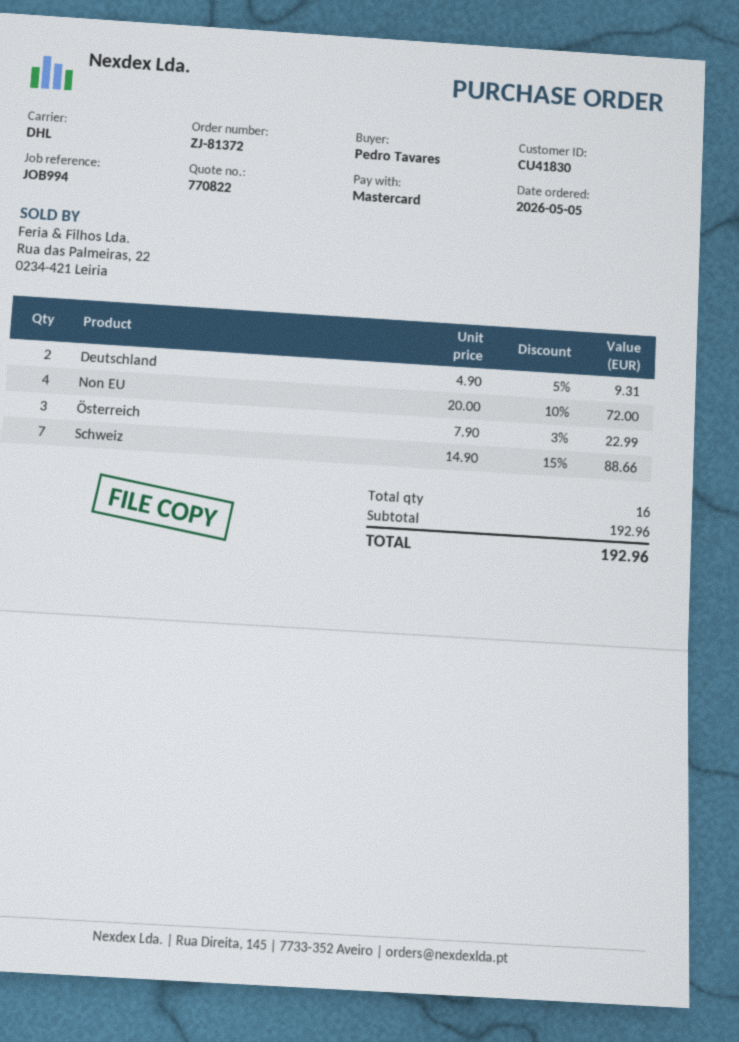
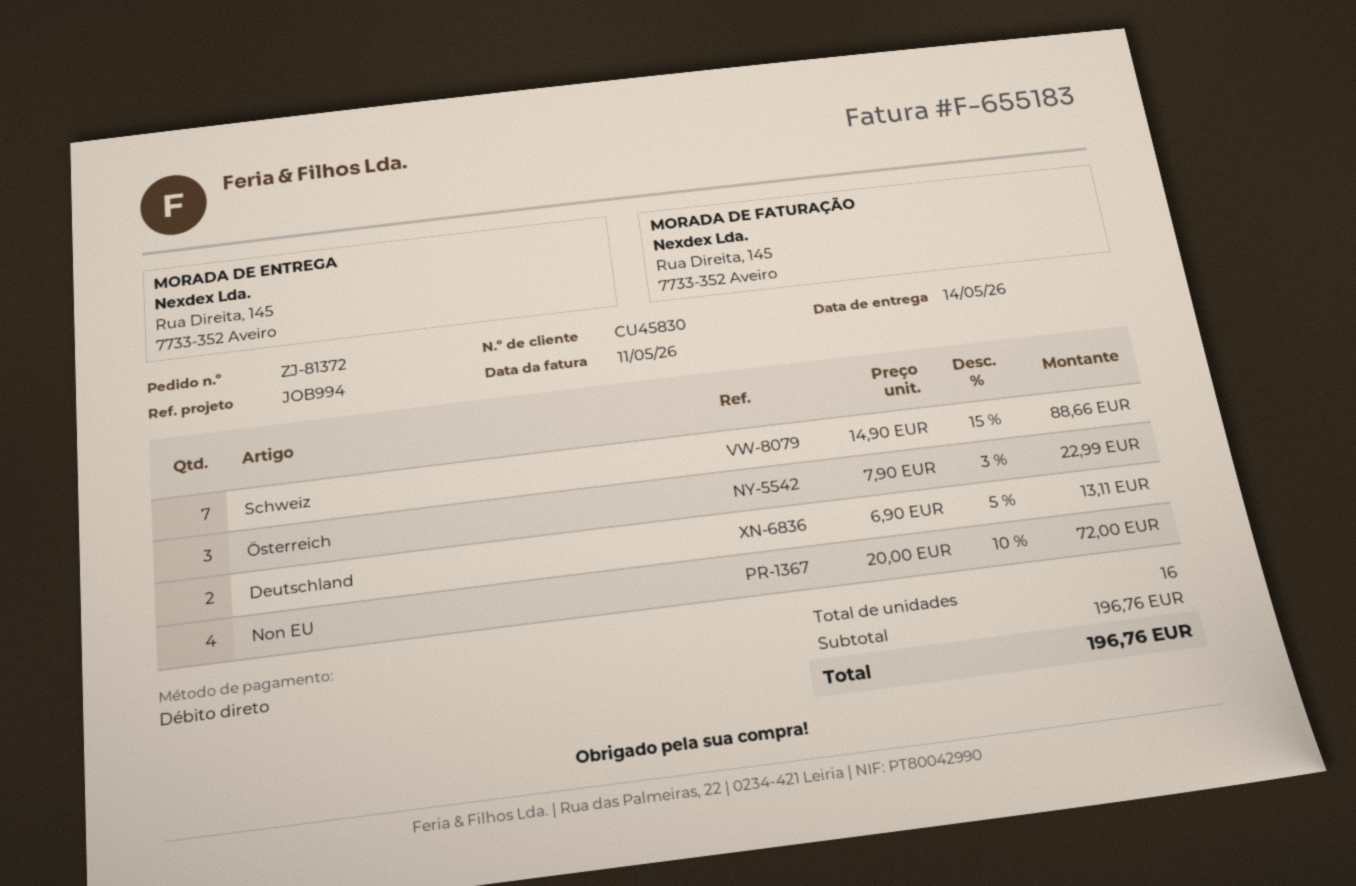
customer number: CU41830 -> CU45830
payment method: Mastercard -> direct debit
Deutschland: 2 x 4.90 - 5% = 9.31 -> 2 x 6.90 - 5% = 13.11
subtotal: 192.96 -> 196.76
total: 192.96 -> 196.76

